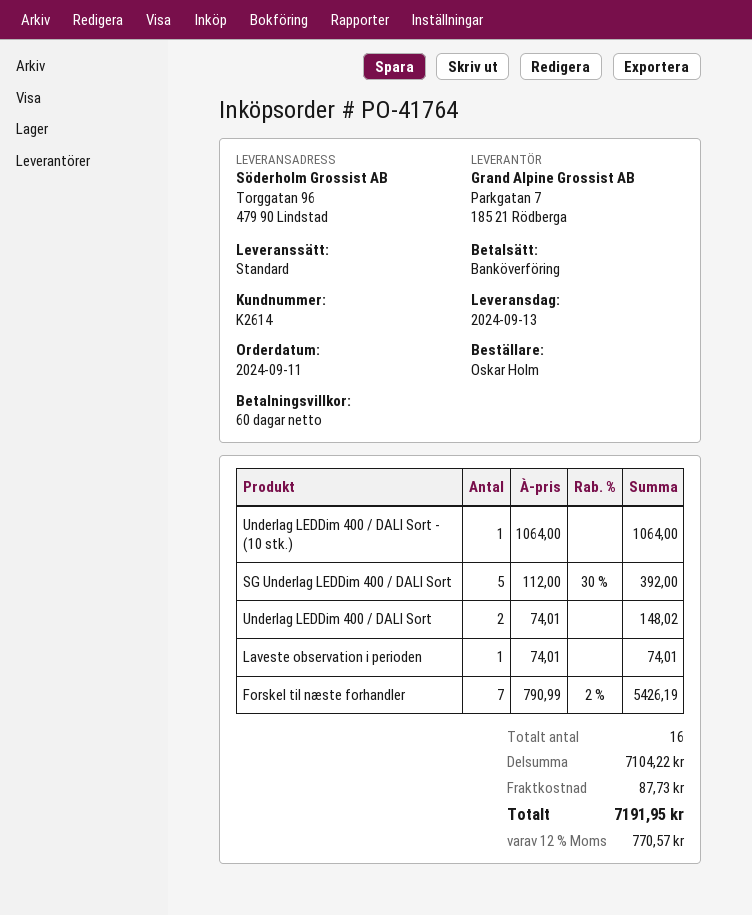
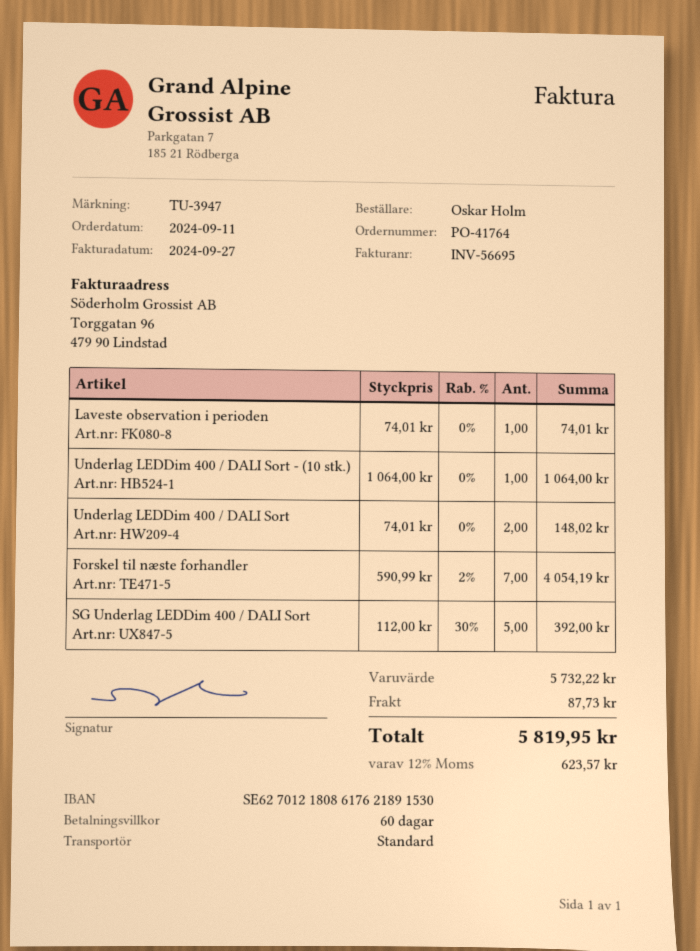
Forskel til næste forhandler: 7 x 790.99 - 2% = 5426.19 -> 7 x 590.99 - 2% = 4054.19
subtotal: 7104.22 -> 5732.22
tax: 12% = 770.57 -> 12% = 623.57
total: 7191.95 -> 5819.95

